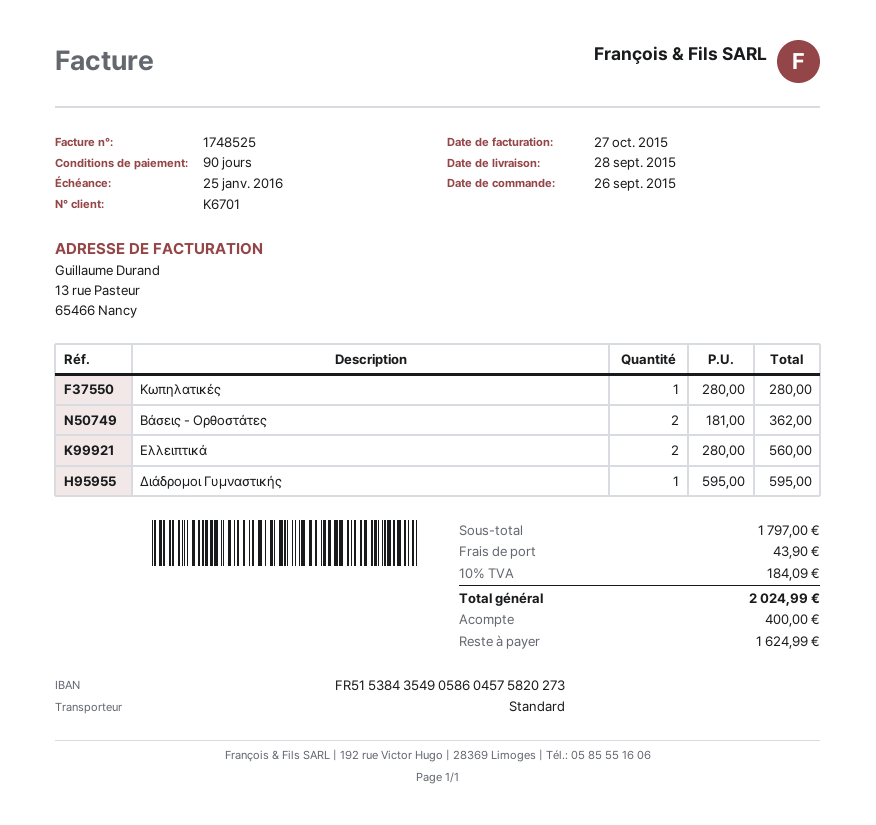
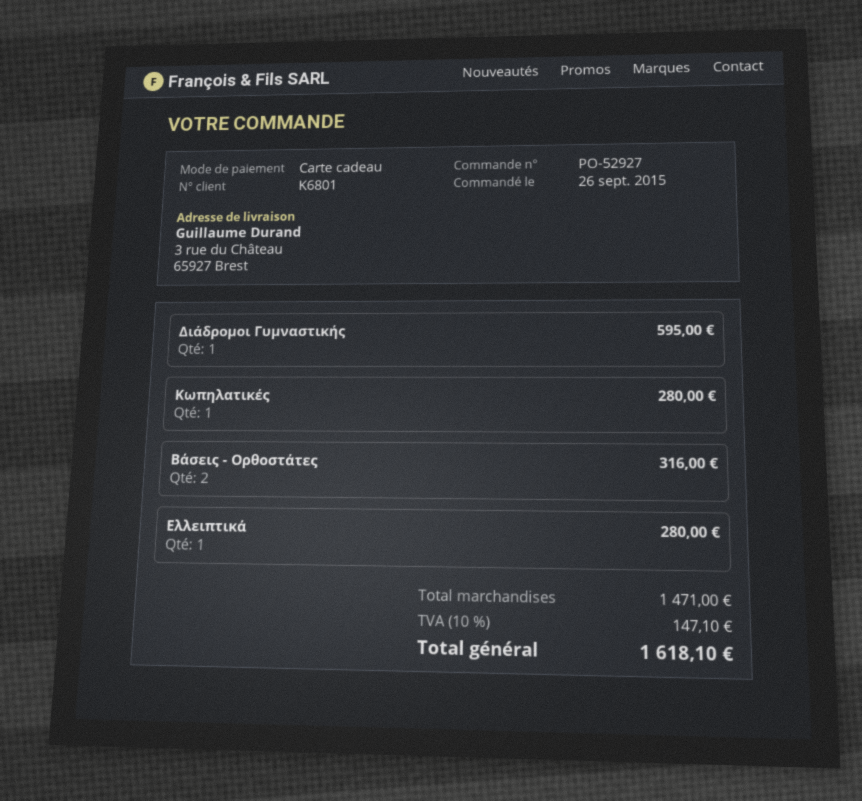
customer number: K6701 -> K6801
Βάσεις - Ορθοστάτες: 2 for 362.00 -> 2 for 316.00
Ελλειπτικά: 2 for 560.00 -> 1 for 280.00
subtotal: 1797.00 -> 1471.00
shipping: 43.90 -> none
tax: 10% = 184.09 -> 10% = 147.10
total: 2024.99 -> 1618.10

